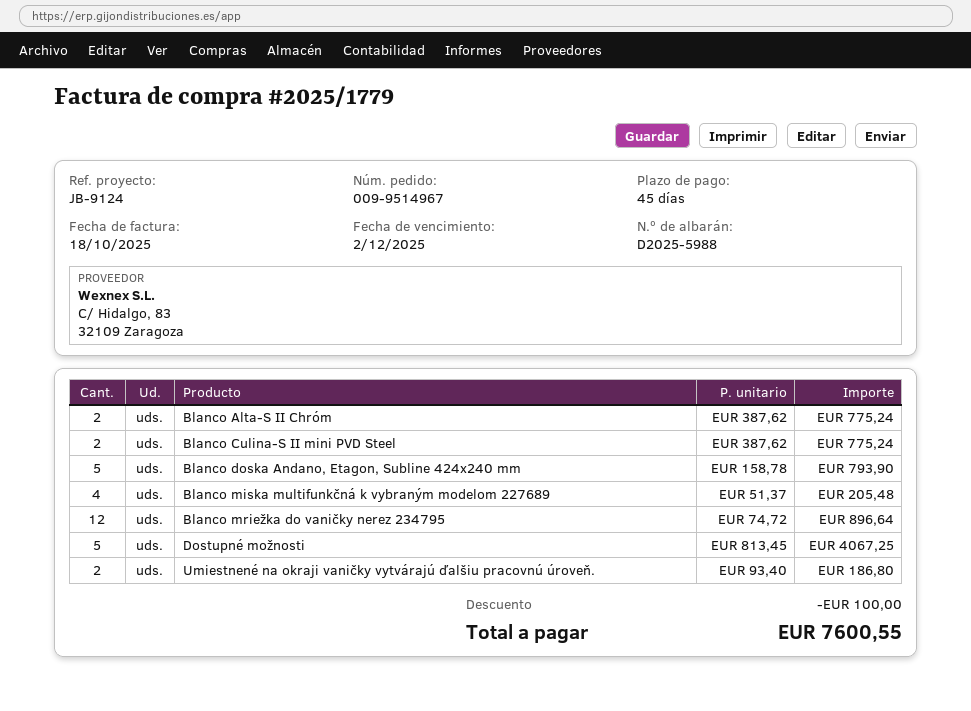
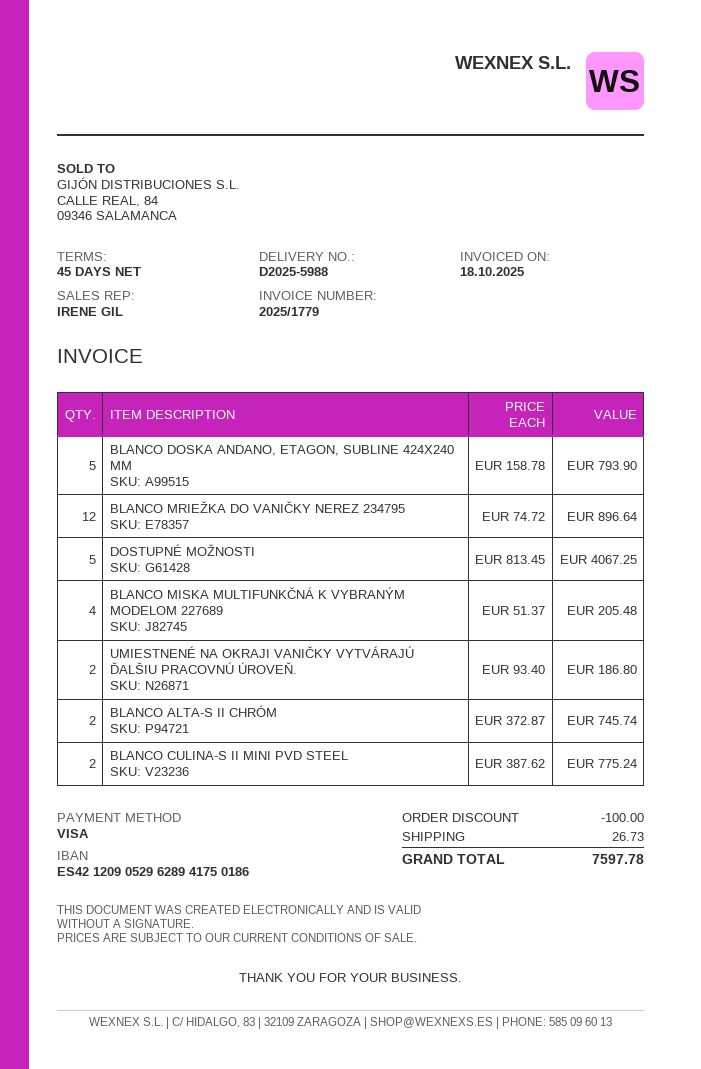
Blanco Alta-S II Chróm: 2 x 387.62 = 775.24 -> 2 x 372.87 = 745.74
shipping: none -> 26.73
total: 7600.55 -> 7597.78

